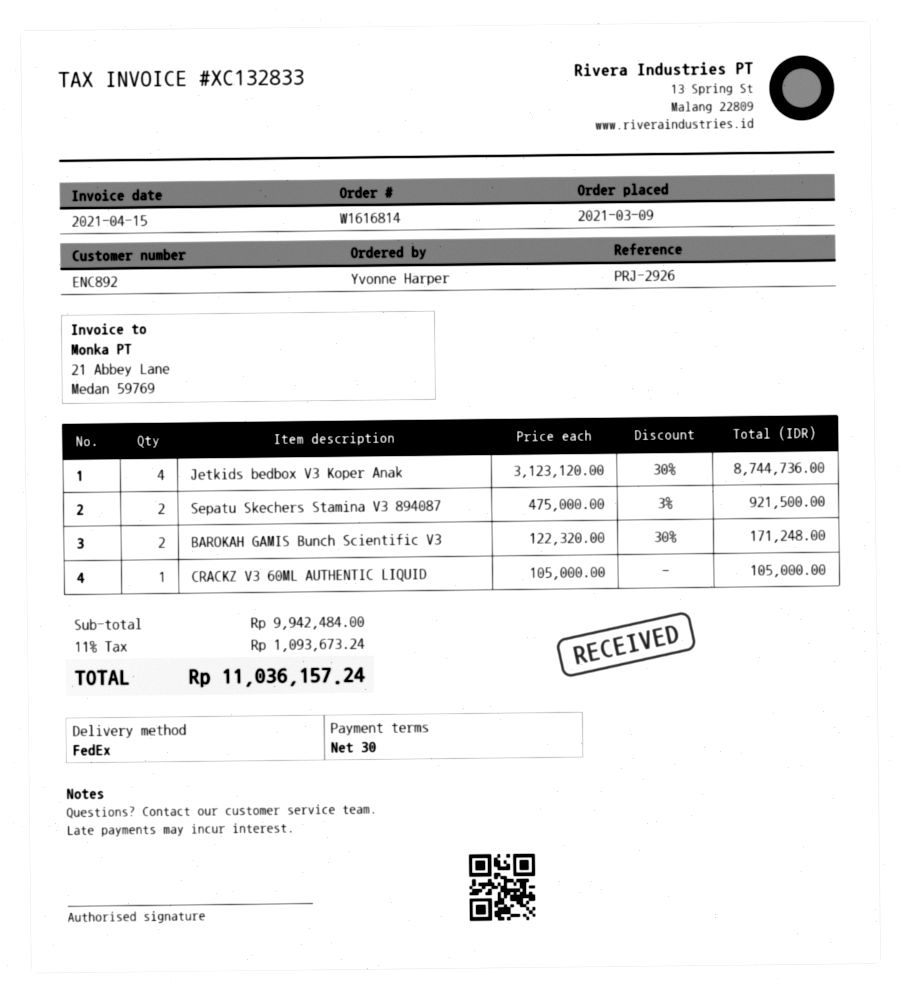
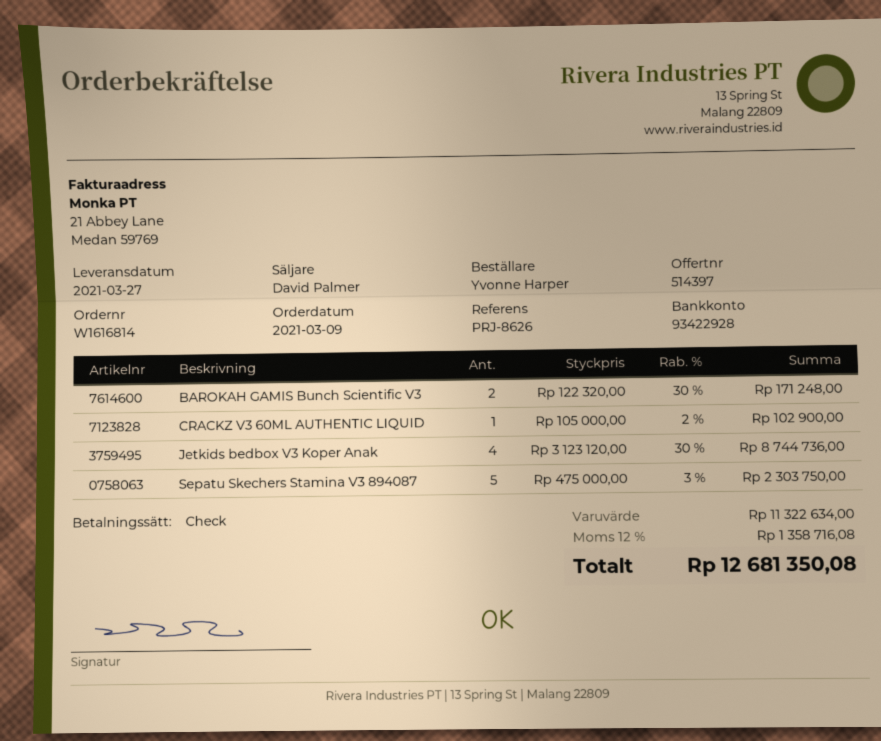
reference: PRJ-2926 -> PRJ-8626
Sepatu Skechers Stamina V3 894087: 2 x 475000.00 - 3% = 921500.00 -> 5 x 475000.00 - 3% = 2303750.00
CRACKZ V3 60ML AUTHENTIC LIQUID: 1 x 105000.00 = 105000.00 -> 1 x 105000.00 - 2% = 102900.00
subtotal: 9942484.00 -> 11322634.00
tax: 11% = 1093673.24 -> 12% = 1358716.08
total: 11036157.24 -> 12681350.08

